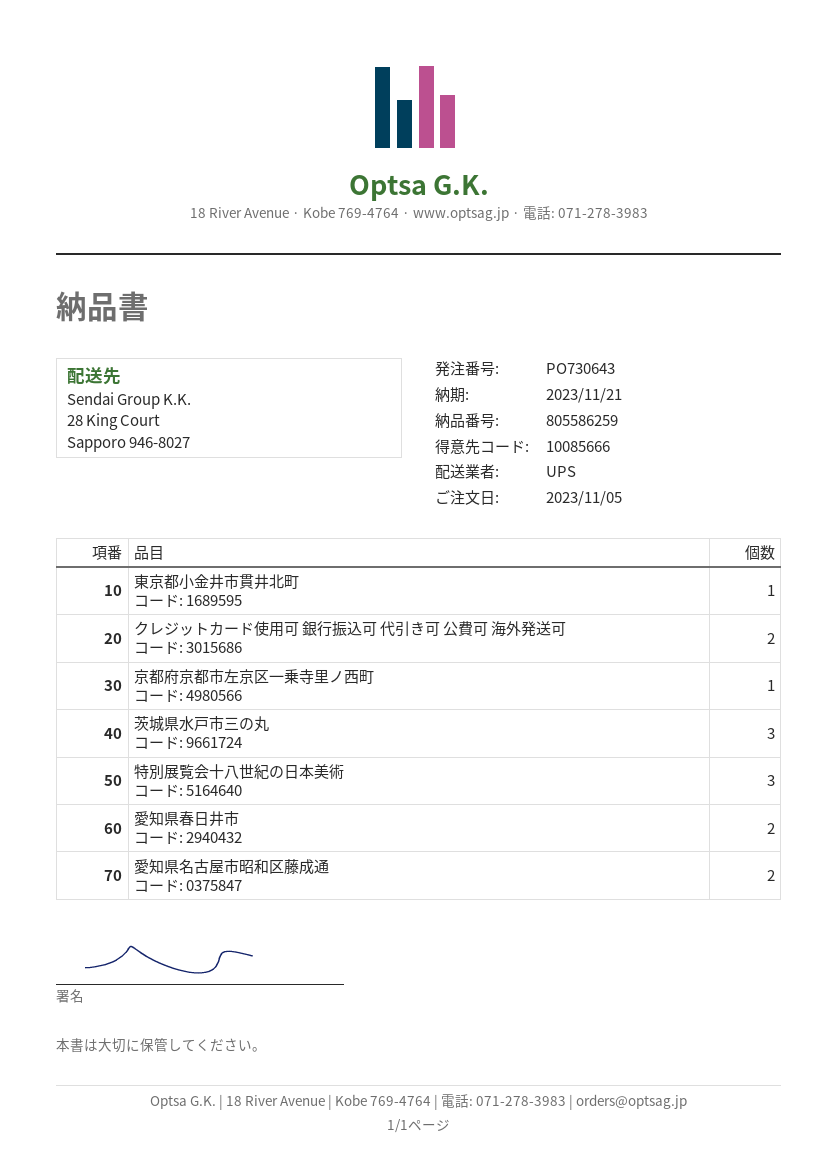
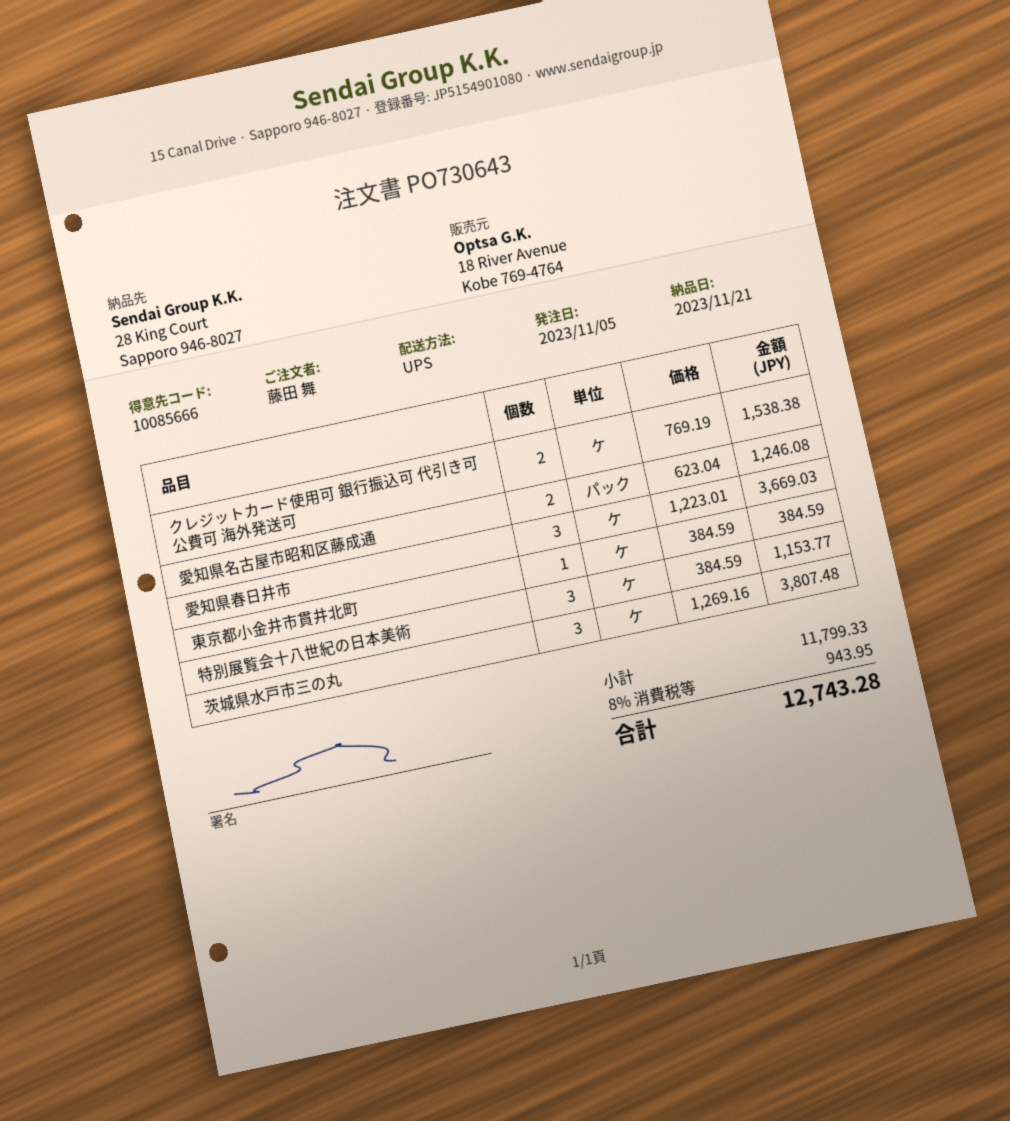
京都府京都市左京区一乗寺里ノ西町: 1 -> none
愛知県春日井市: 2 -> 3

